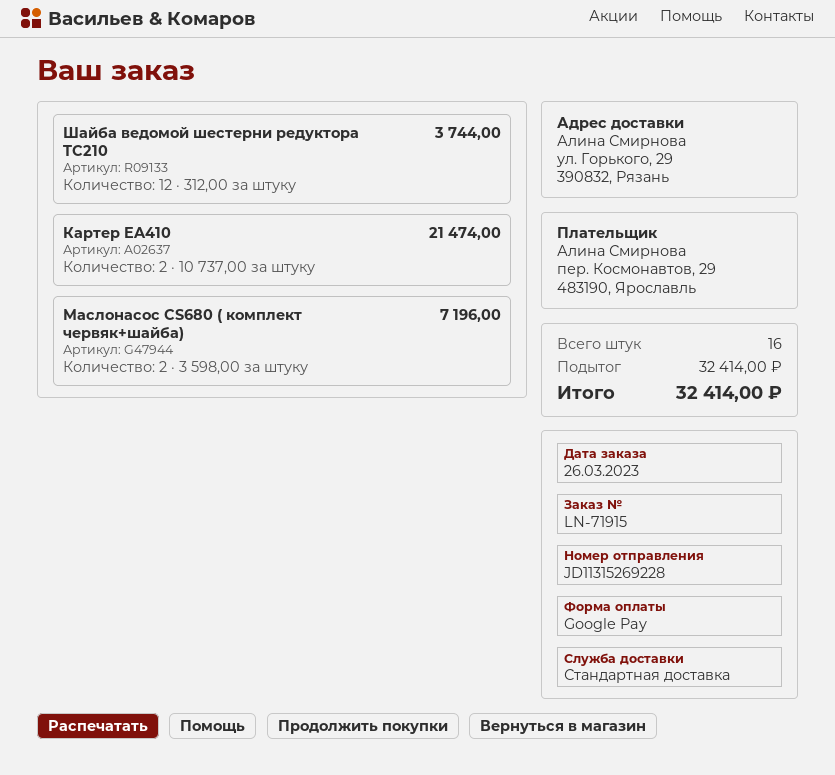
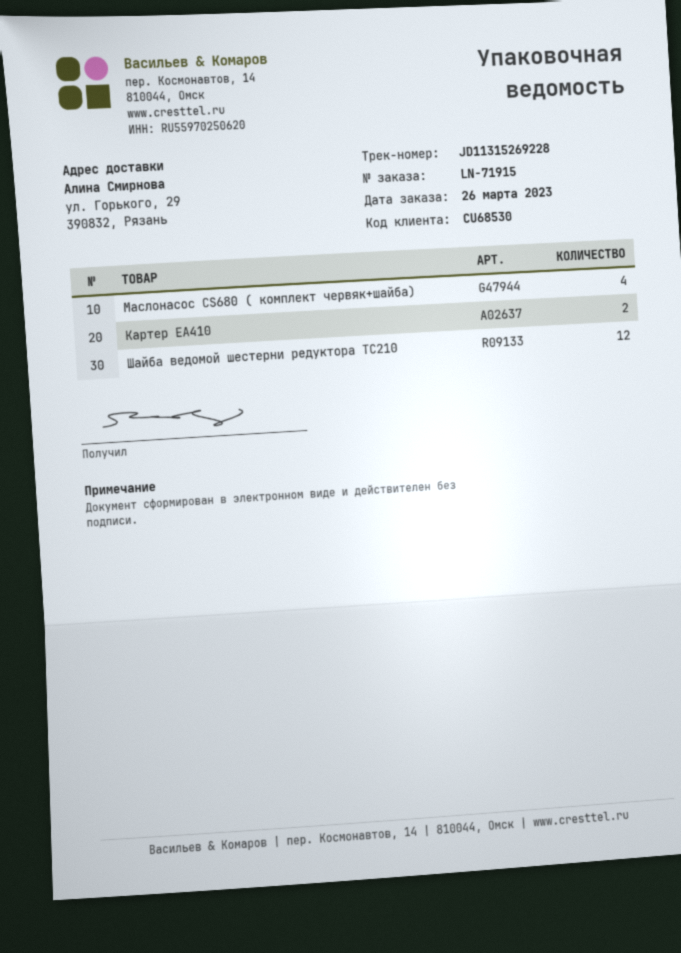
Маслонасос CS680 ( комплект червяк+шайба): 2 -> 4

